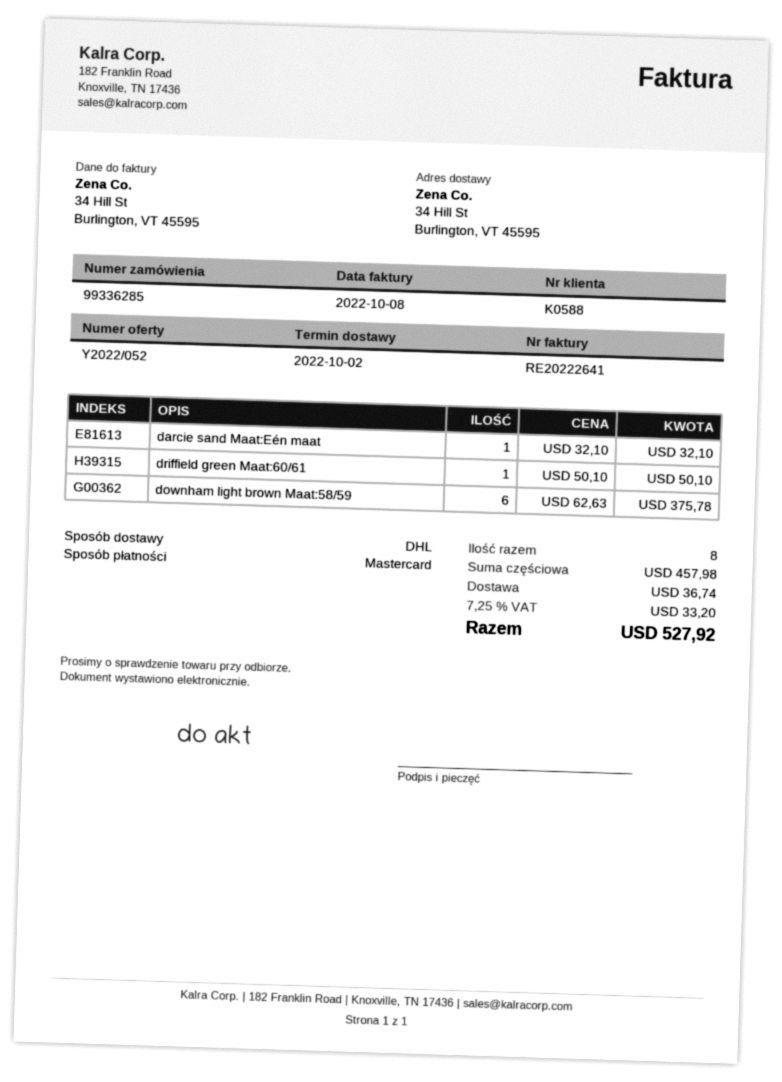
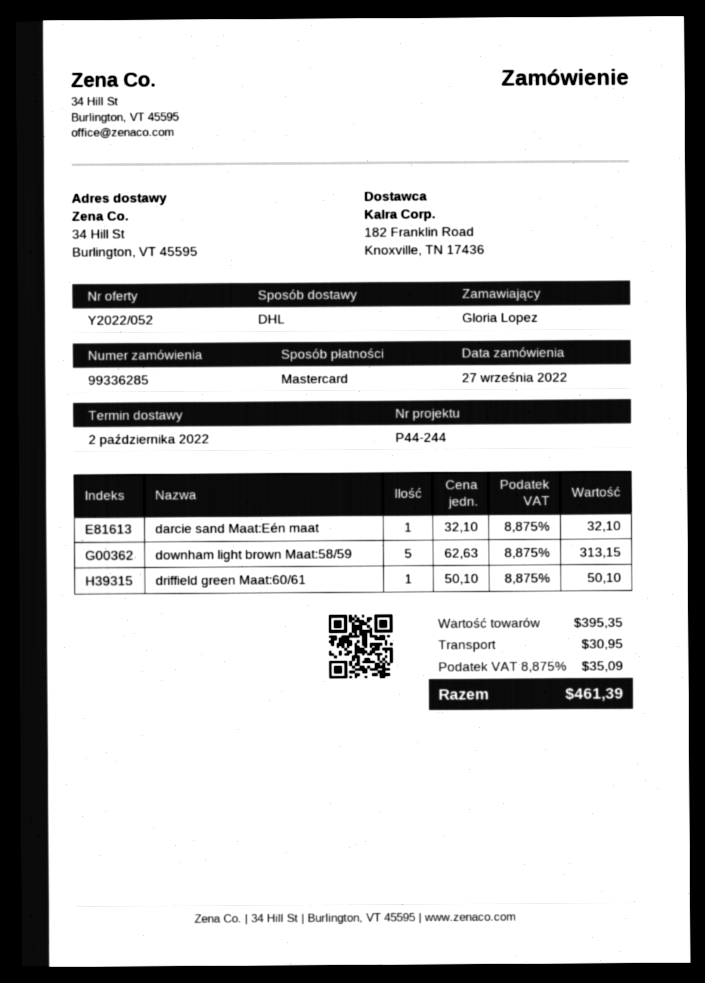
downham light brown Maat:58/59: 6 x 62.63 = 375.78 -> 5 x 62.63 = 313.15
subtotal: 457.98 -> 395.35
shipping: 36.74 -> 30.95
tax: 7.25% = 33.20 -> 8.875% = 35.09
total: 527.92 -> 461.39

